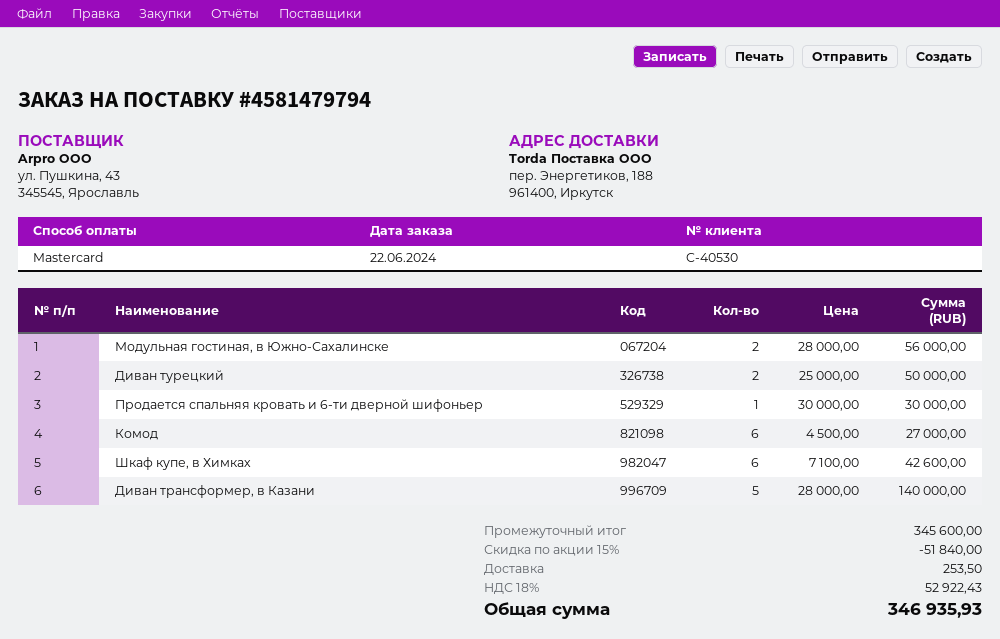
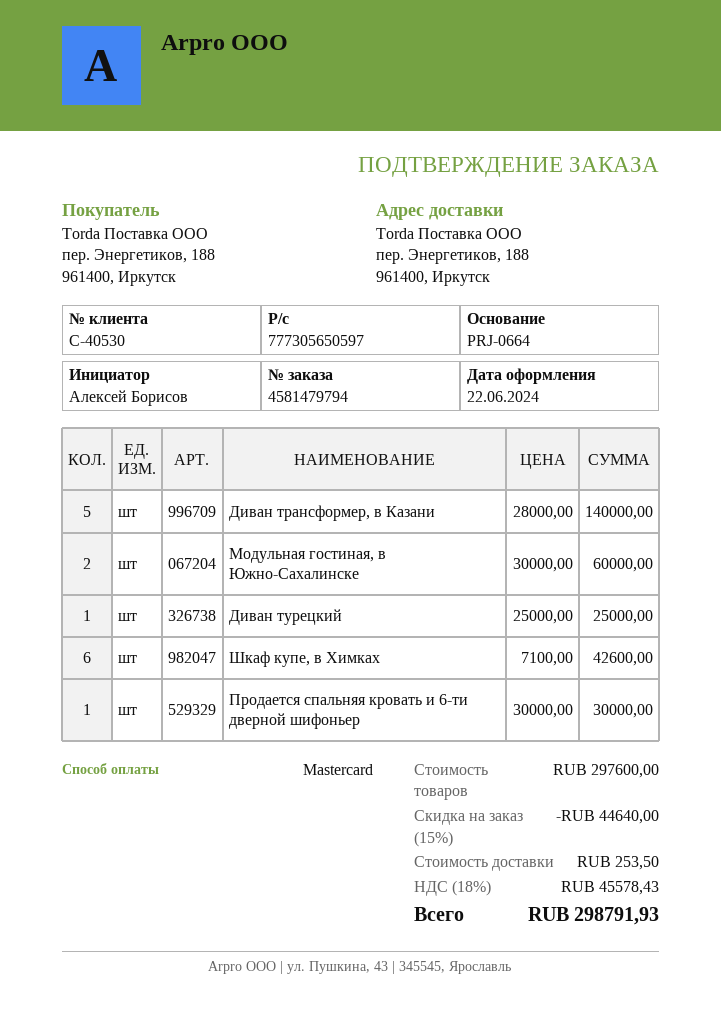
Модульная гостиная, в Южно-Сахалинске: 2 x 28000.00 = 56000.00 -> 2 x 30000.00 = 60000.00
Диван турецкий: 2 x 25000.00 = 50000.00 -> 1 x 25000.00 = 25000.00
Комод: 6 x 4500.00 = 27000.00 -> none
subtotal: 345600.00 -> 297600.00
discount: 15% = 51840.00 -> 15% = 44640.00
tax: 18% = 52922.43 -> 18% = 45578.43
total: 346935.93 -> 298791.93

